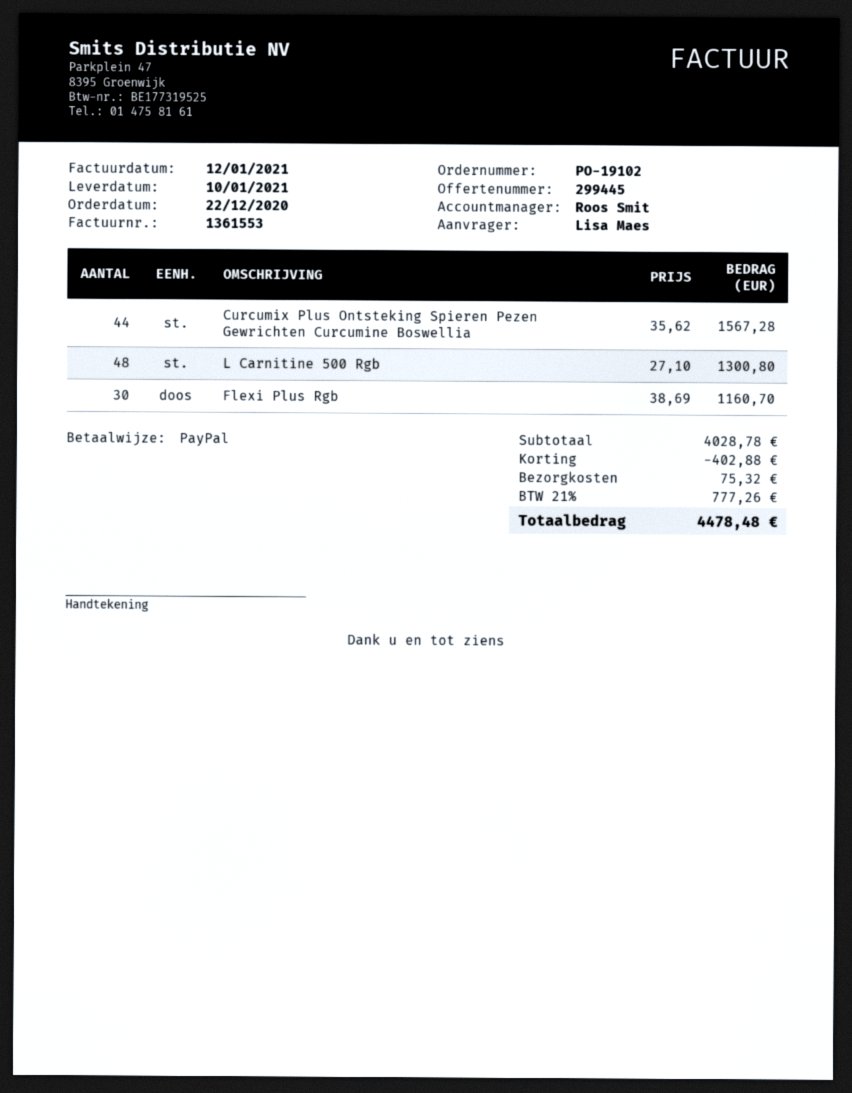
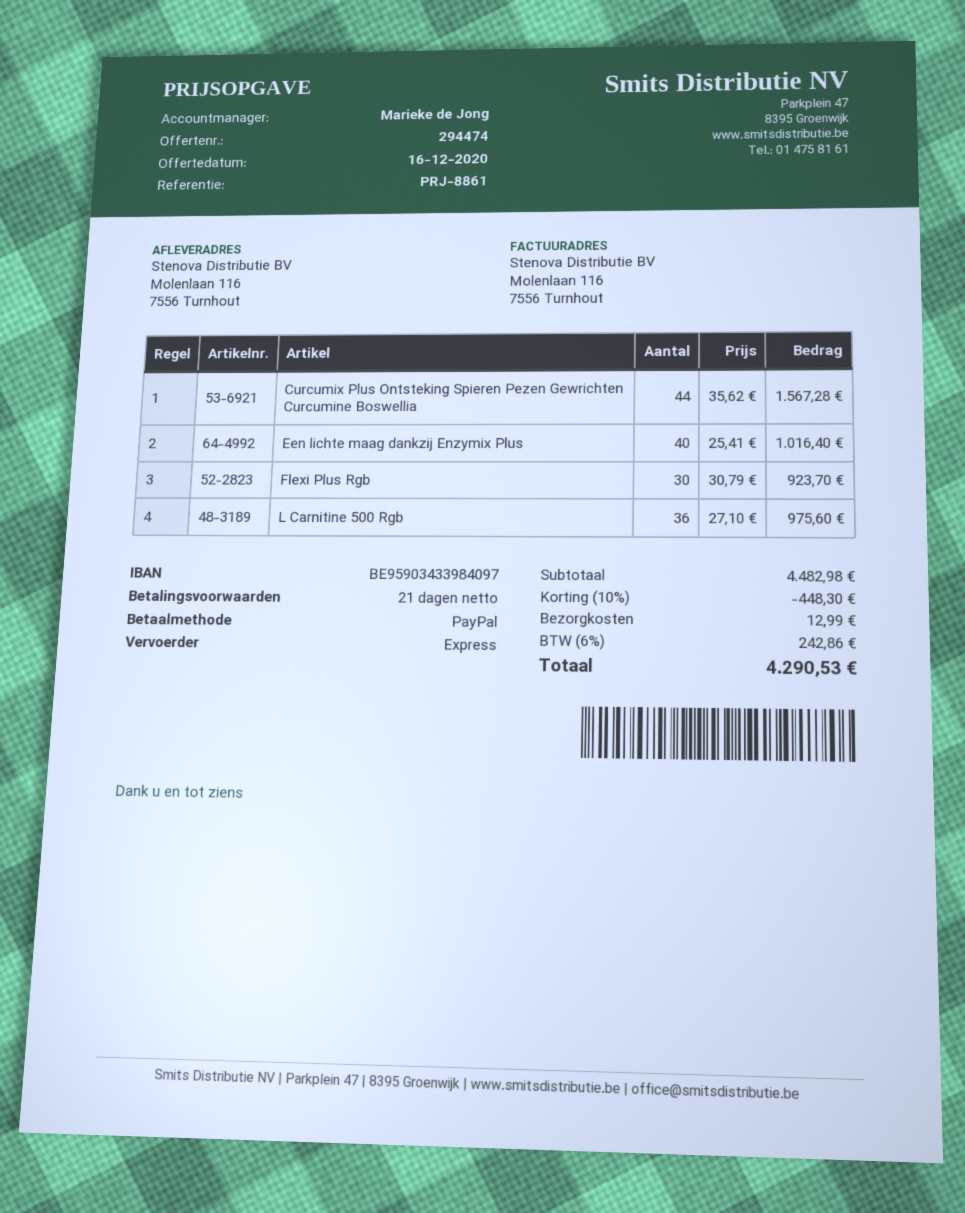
quote number: 299445 -> 294474
sales rep: Roos Smit -> Marieke de Jong
L Carnitine 500 Rgb: 48 x 27.10 = 1300.80 -> 36 x 27.10 = 975.60
Flexi Plus Rgb: 30 x 38.69 = 1160.70 -> 30 x 30.79 = 923.70
Een lichte maag dankzij Enzymix Plus: none -> 40 x 25.41 = 1016.40
subtotal: 4028.78 -> 4482.98
discount: 402.88 -> 448.30
shipping: 75.32 -> 12.99
tax: 21% = 777.26 -> 6% = 242.86
total: 4478.48 -> 4290.53

